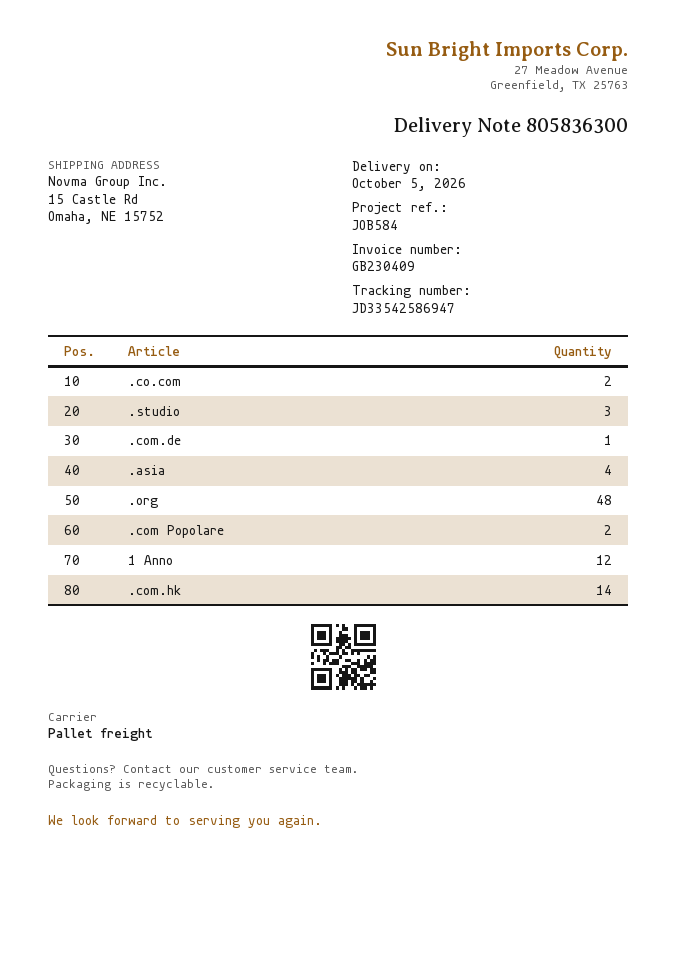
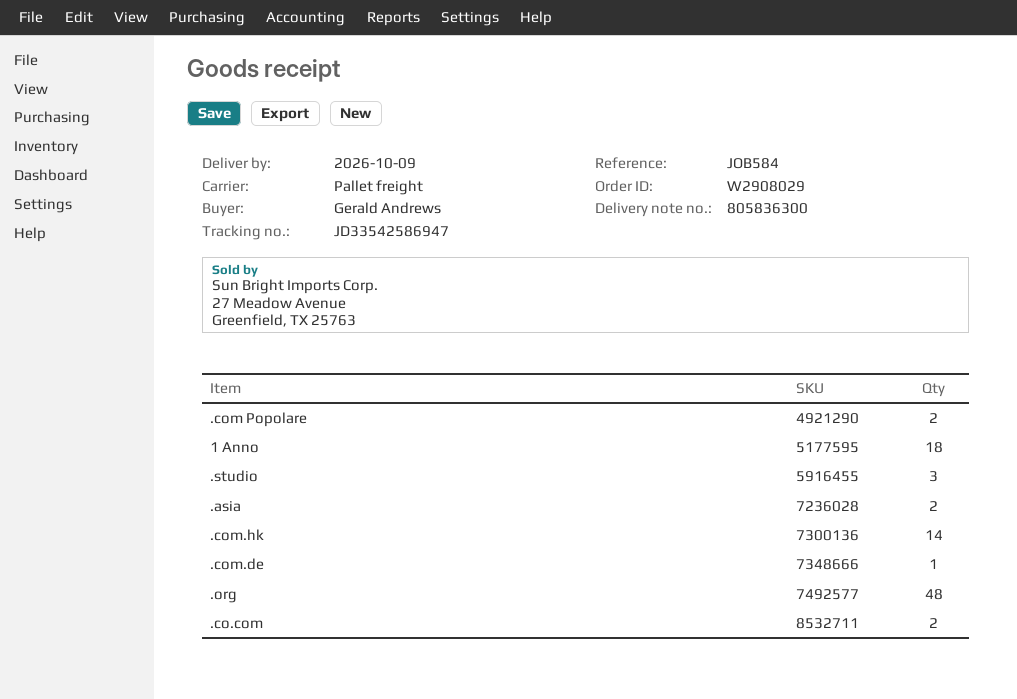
delivery date: 2026-10-05 -> 2026-10-09
.asia: 4 -> 2
1 Anno: 12 -> 18

